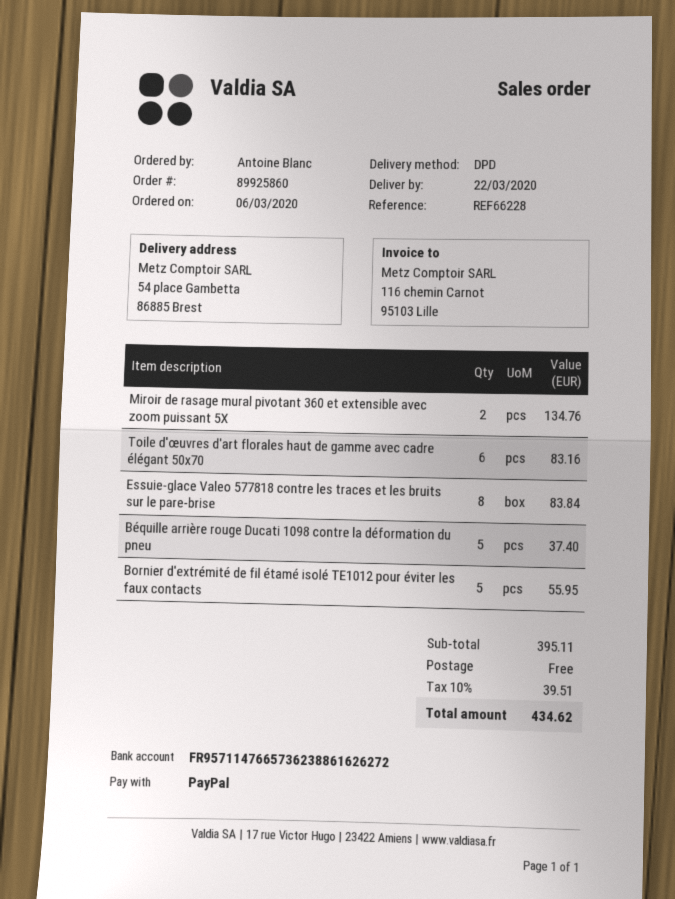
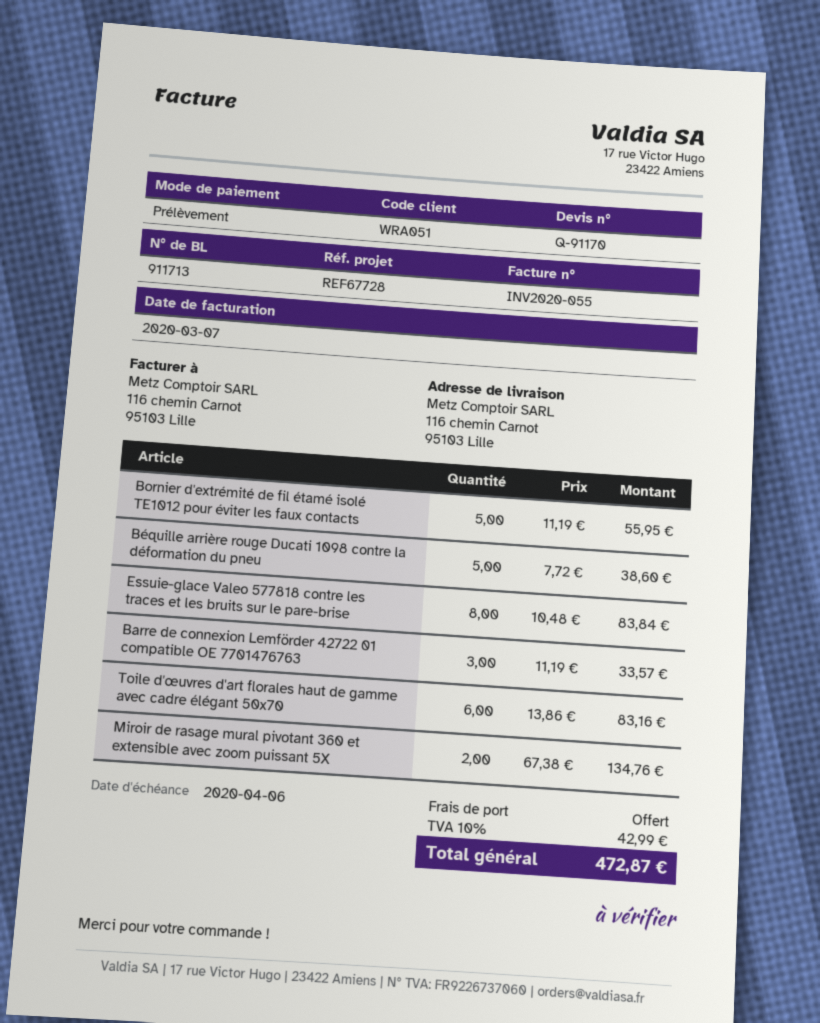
reference: REF66228 -> REF67728
payment method: PayPal -> direct debit
ship to: 54 place Gambetta, 86885 Brest -> 116 chemin Carnot, 95103 Lille
Béquille arrière rouge Ducati 1098 contre la déformation du pneu: 5 for 37.40 -> 5 for 38.60
Barre de connexion Lemförder 42722 01 compatible OE 7701476763: none -> 3 for 33.57
tax: 10% = 39.51 -> 10% = 42.99
total: 434.62 -> 472.87

